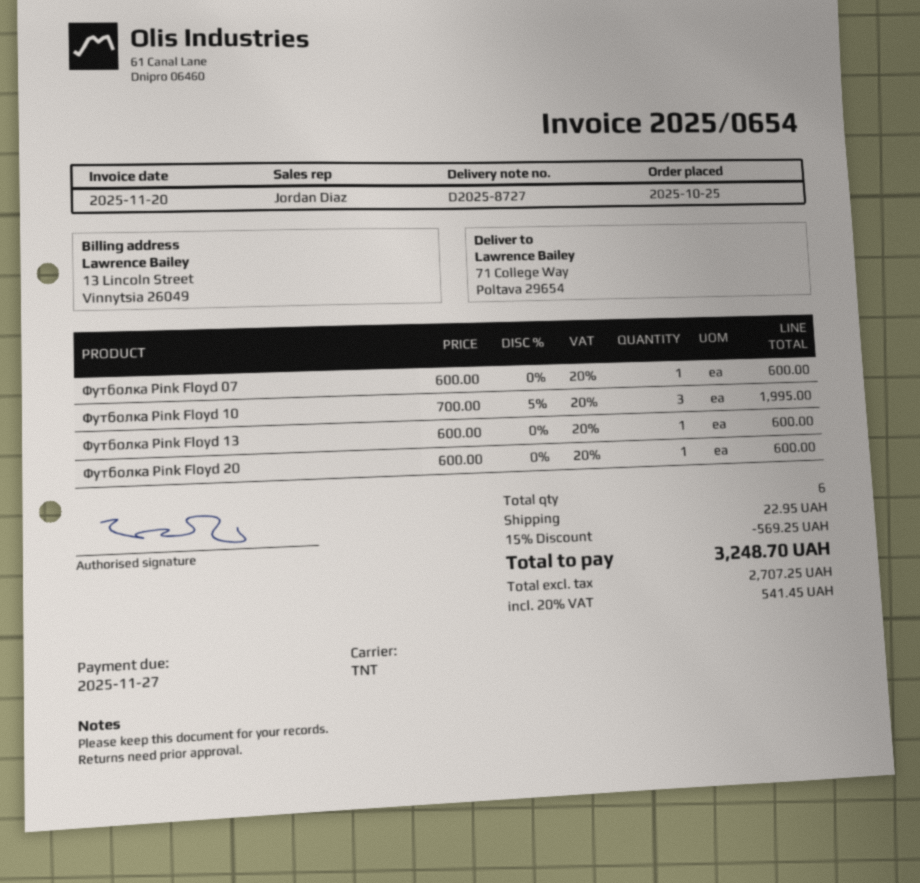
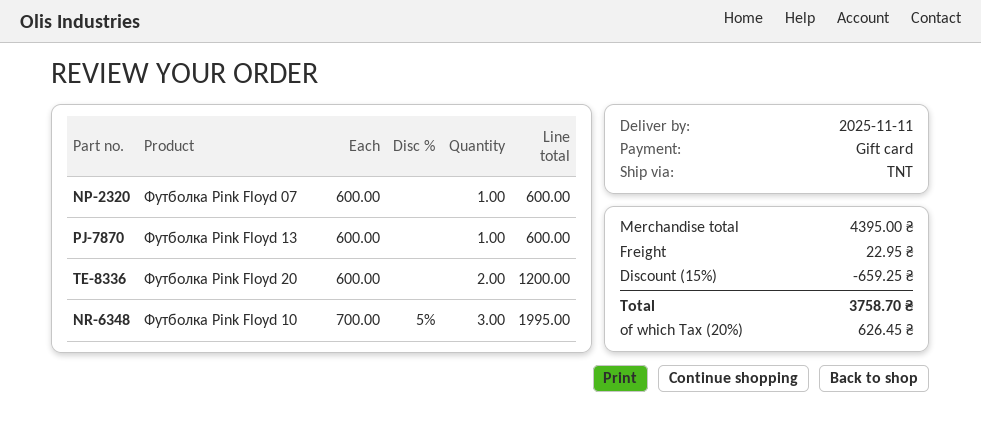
Футболка Pink Floyd 20: 1 x 600.00 = 600.00 -> 2 x 600.00 = 1200.00
discount: 15% = 569.25 -> 15% = 659.25
tax: 20% = 541.45 -> 20% = 626.45
total: 3248.70 -> 3758.70

